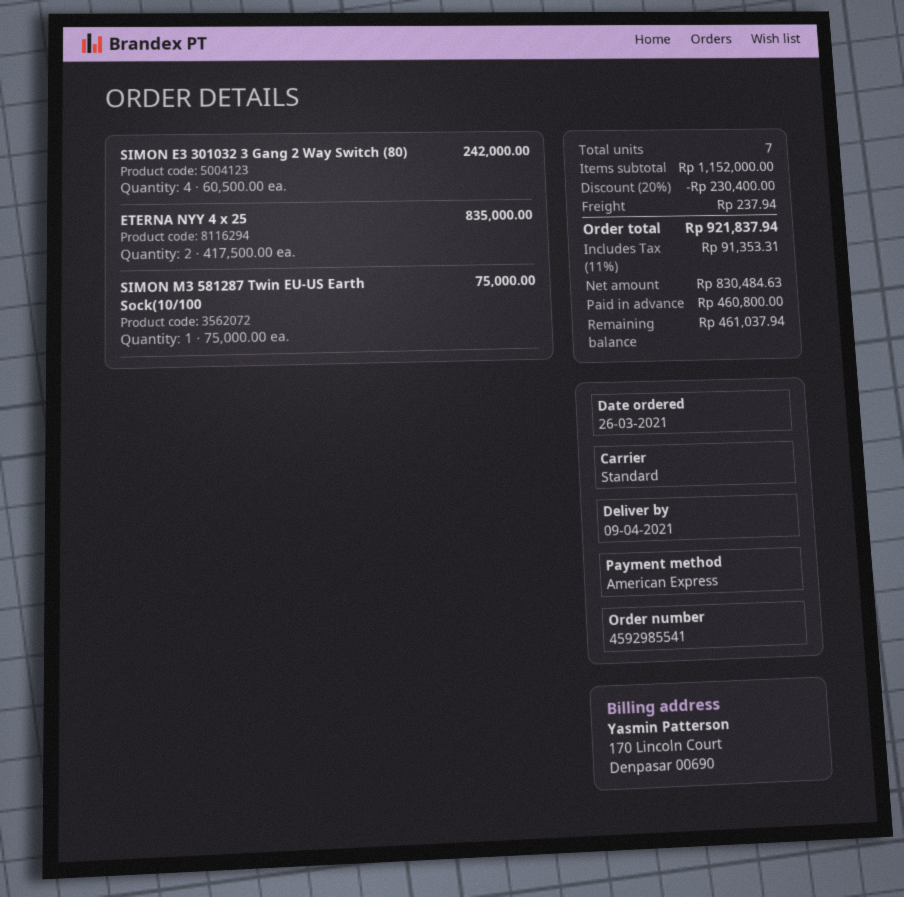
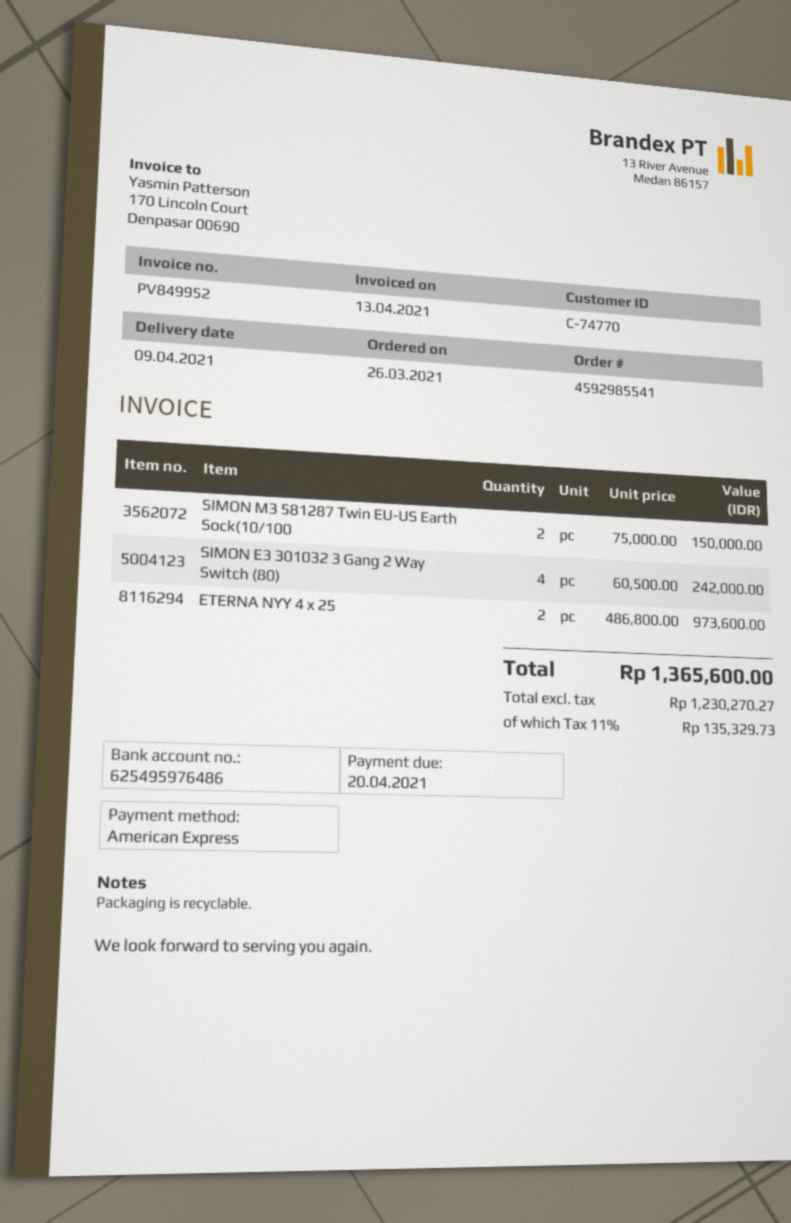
ETERNA NYY 4 x 25: 2 x 417500.00 = 835000.00 -> 2 x 486800.00 = 973600.00
SIMON M3 581287 Twin EU-US Earth Sock(10/100: 1 x 75000.00 = 75000.00 -> 2 x 75000.00 = 150000.00
discount: 20% = 230400.00 -> none
shipping: 237.94 -> none
net: 830484.63 -> 1230270.27
tax: 11% = 91353.31 -> 11% = 135329.73
total: 921837.94 -> 1365600.00

